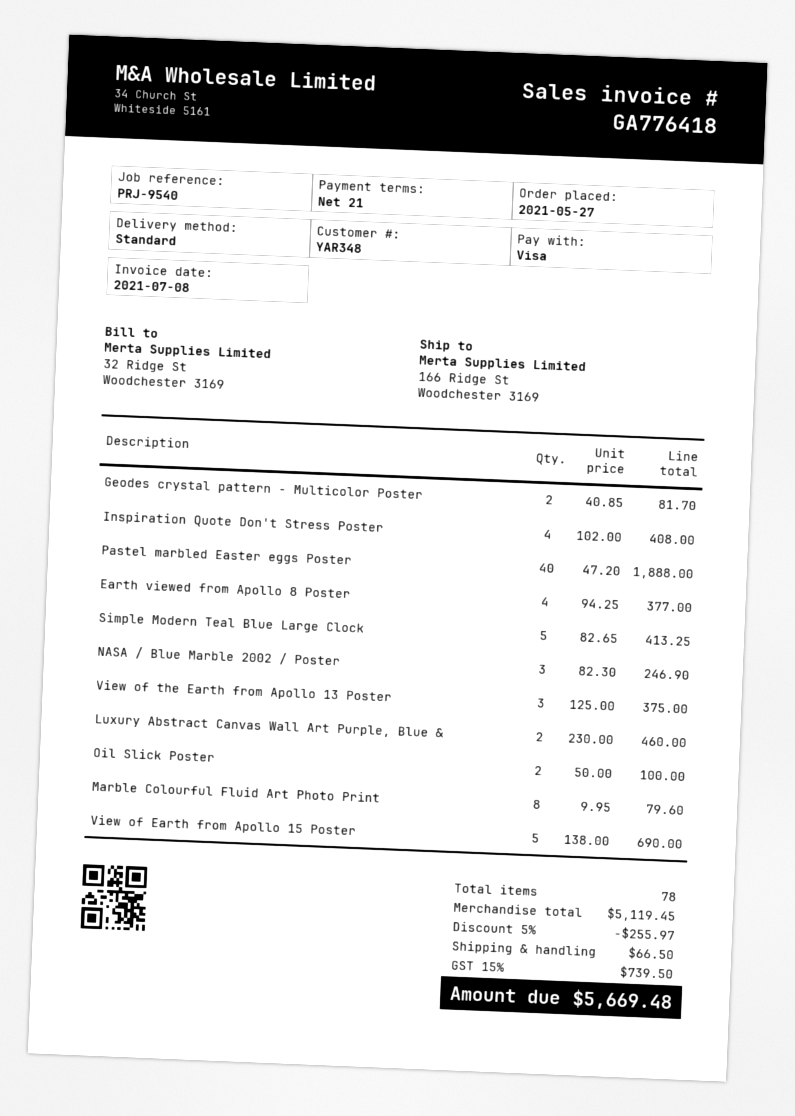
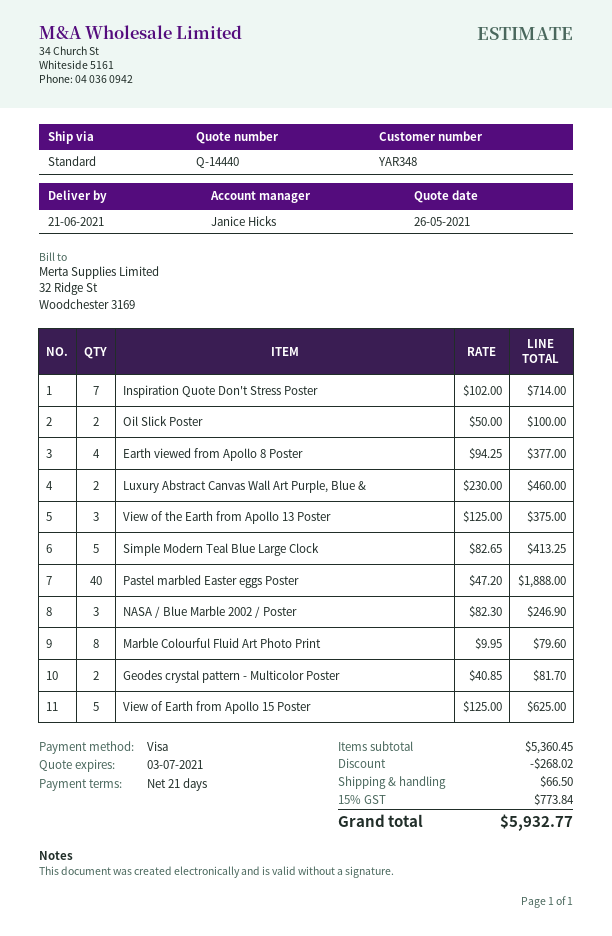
Inspiration Quote Don't Stress Poster: 4 x 102.00 = 408.00 -> 7 x 102.00 = 714.00
View of Earth from Apollo 15 Poster: 5 x 138.00 = 690.00 -> 5 x 125.00 = 625.00
subtotal: 5119.45 -> 5360.45
discount: 255.97 -> 268.02
tax: 15% = 739.50 -> 15% = 773.84
total: 5669.48 -> 5932.77

